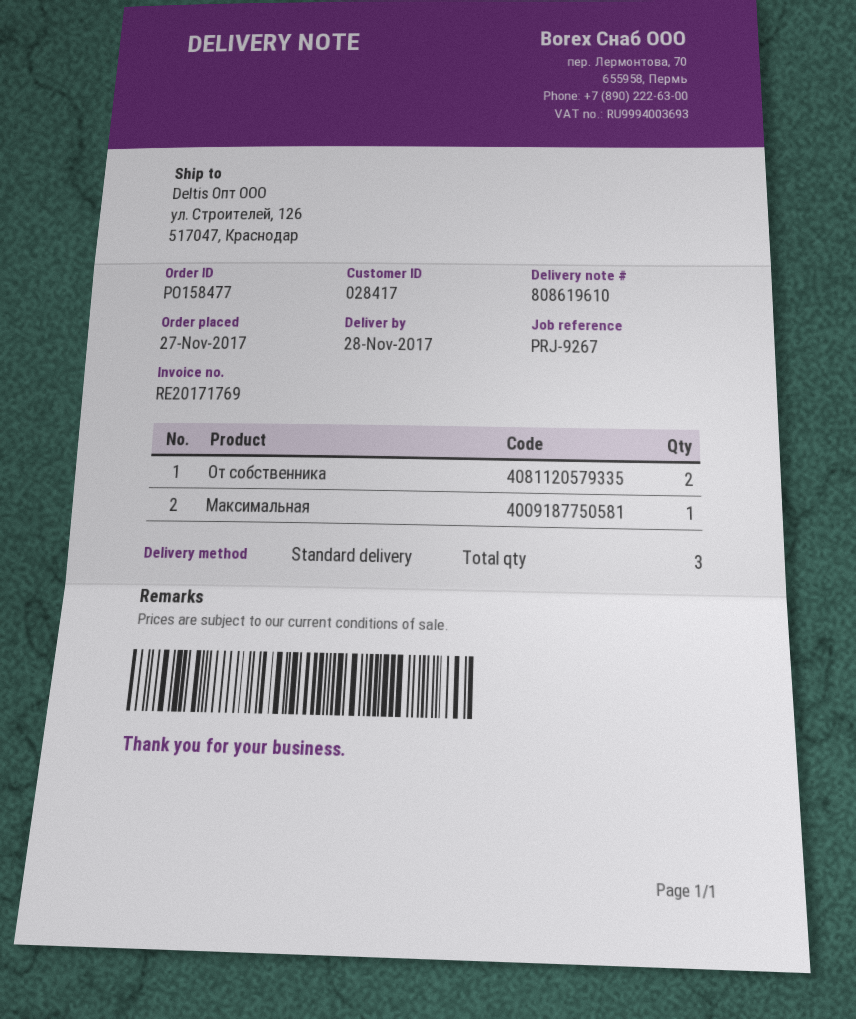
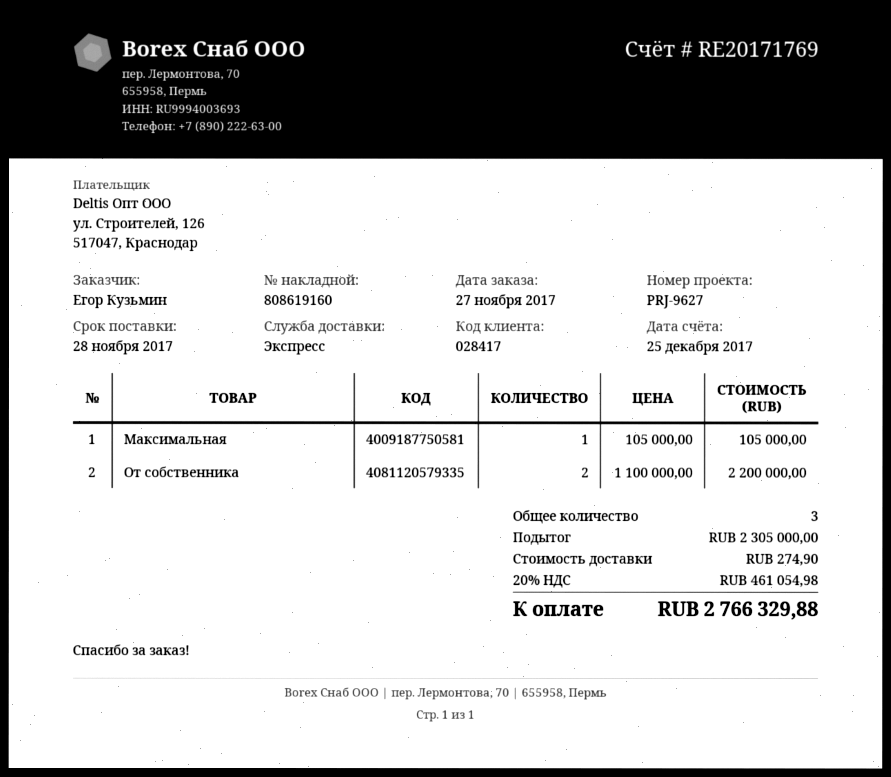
delivery note number: 808619610 -> 808619160
reference: PRJ-9267 -> PRJ-9627
shipping method: standard -> express

